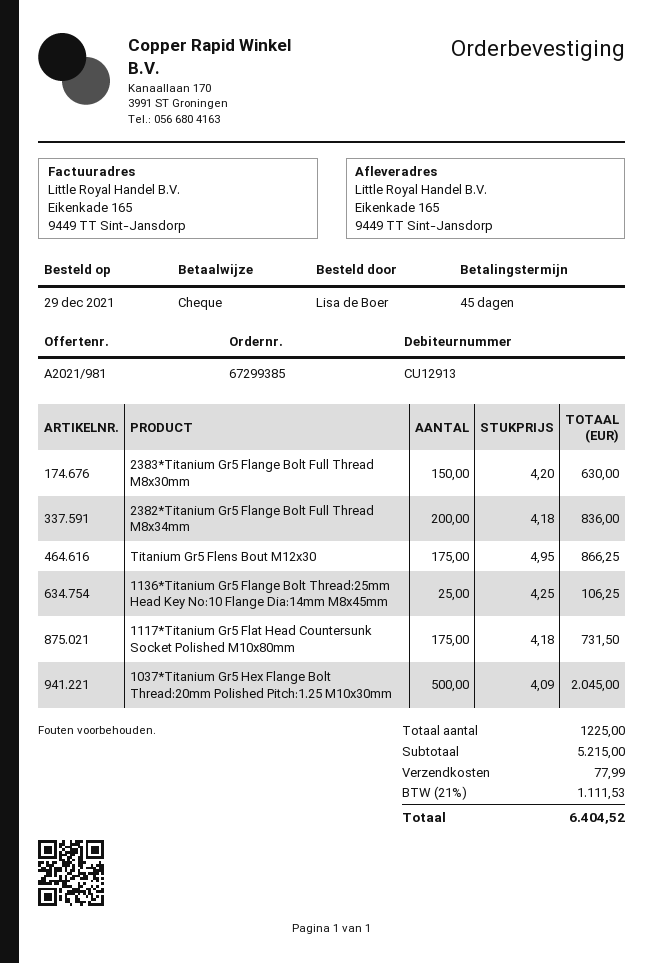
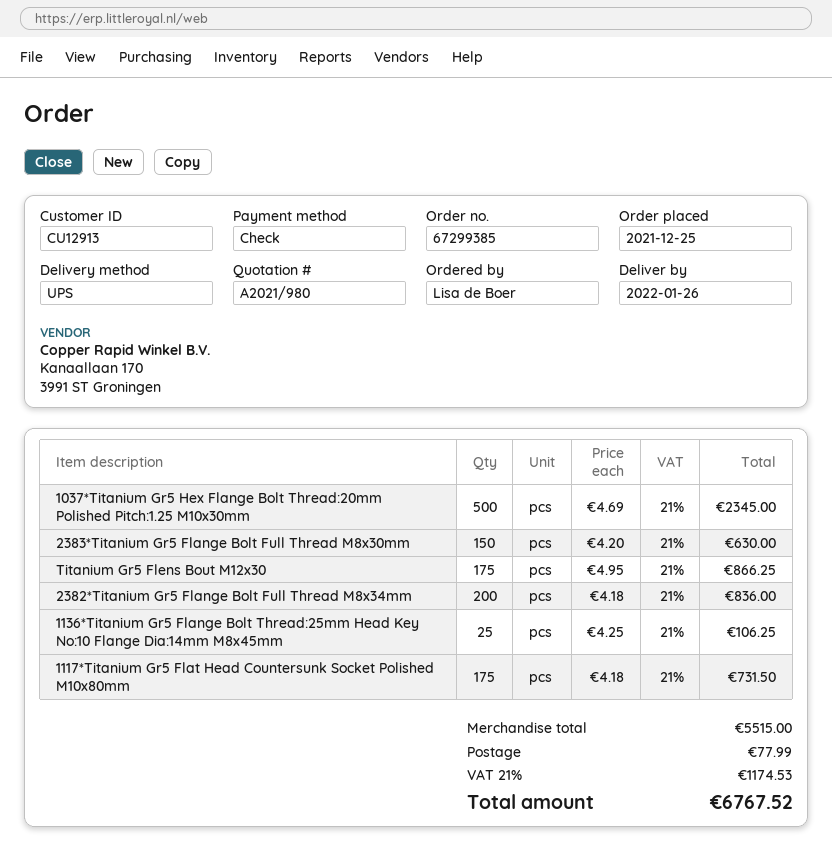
quote number: A2021/981 -> A2021/980
order date: 2021-12-29 -> 2021-12-25
1037*Titanium Gr5 Hex Flange Bolt Thread:20mm Polished Pitch:1.25 M10x30mm: 500 x 4.09 = 2045.00 -> 500 x 4.69 = 2345.00
subtotal: 5215.00 -> 5515.00
tax: 21% = 1111.53 -> 21% = 1174.53
total: 6404.52 -> 6767.52

